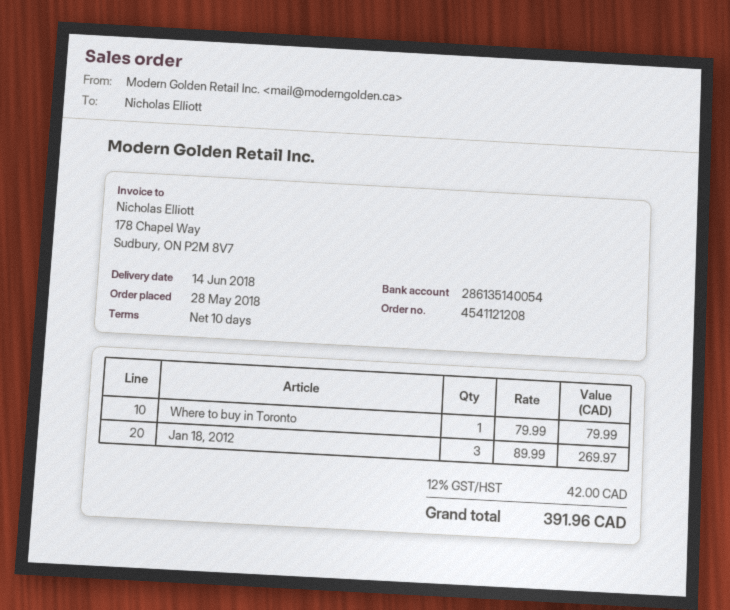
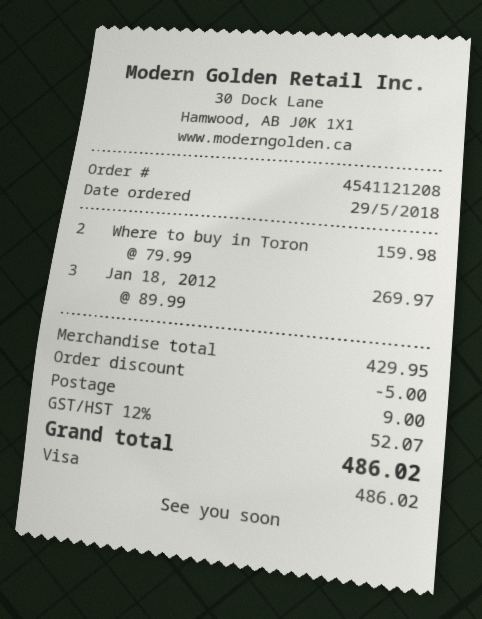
order date: 2018-05-28 -> 2018-05-29
Where to buy in Toronto: 1 x 79.99 = 79.99 -> 2 x 79.99 = 159.98
discount: none -> 5.00
shipping: none -> 9.00
tax: 12% = 42.00 -> 12% = 52.07
total: 391.96 -> 486.02

